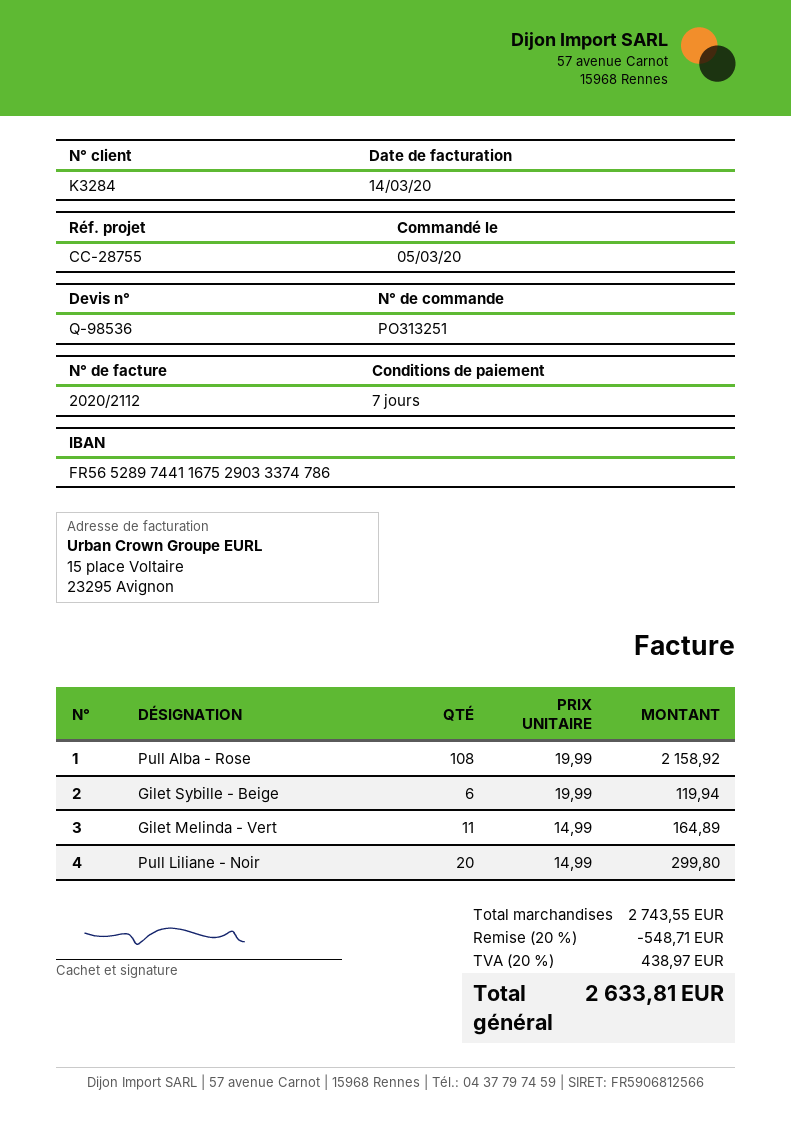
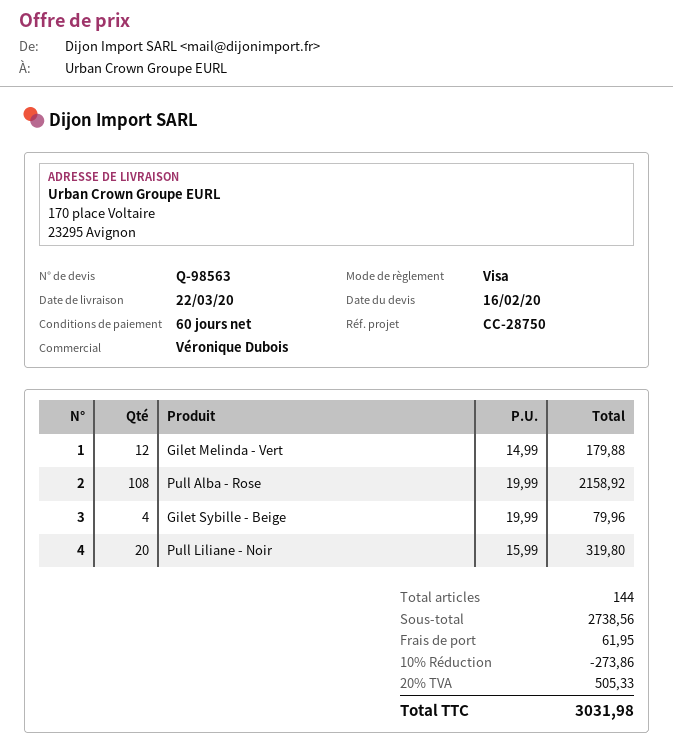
quote number: Q-98536 -> Q-98563
payment terms: 7 days -> 60 days
reference: CC-28755 -> CC-28750
Gilet Sybille - Beige: 6 x 19.99 = 119.94 -> 4 x 19.99 = 79.96
Gilet Melinda - Vert: 11 x 14.99 = 164.89 -> 12 x 14.99 = 179.88
Pull Liliane - Noir: 20 x 14.99 = 299.80 -> 20 x 15.99 = 319.80
subtotal: 2743.55 -> 2738.56
discount: 20% = 548.71 -> 10% = 273.86
shipping: none -> 61.95
tax: 20% = 438.97 -> 20% = 505.33
total: 2633.81 -> 3031.98

